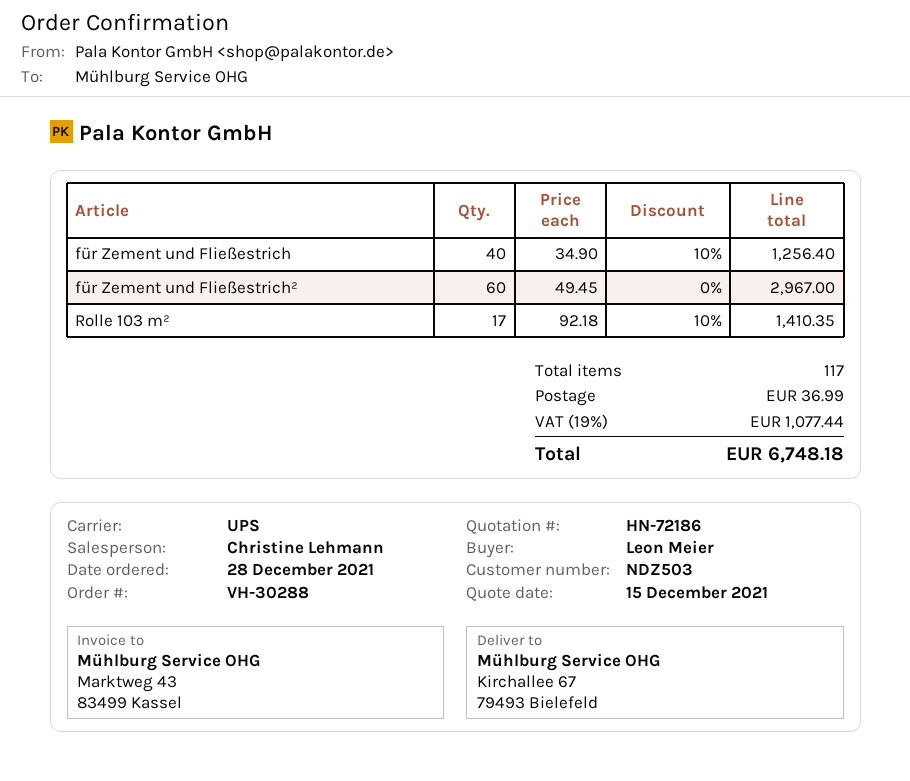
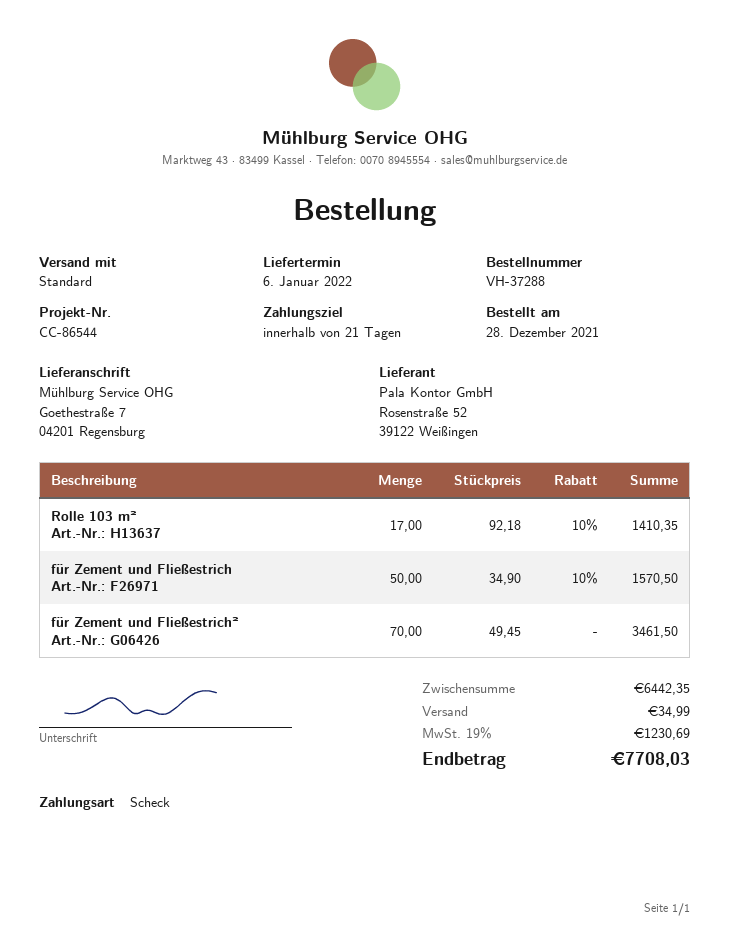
order number: VH-30288 -> VH-37288
shipping method: UPS -> standard
ship to: Kirchallee 67, 79493 Bielefeld -> Goethestraße 7, 04201 Regensburg
für Zement und Fließestrich: 40 x 34.90 - 10% = 1256.40 -> 50 x 34.90 - 10% = 1570.50
für Zement und Fließestrich²: 60 x 49.45 = 2967.00 -> 70 x 49.45 = 3461.50
shipping: 36.99 -> 34.99
tax: 19% = 1077.44 -> 19% = 1230.69
total: 6748.18 -> 7708.03

